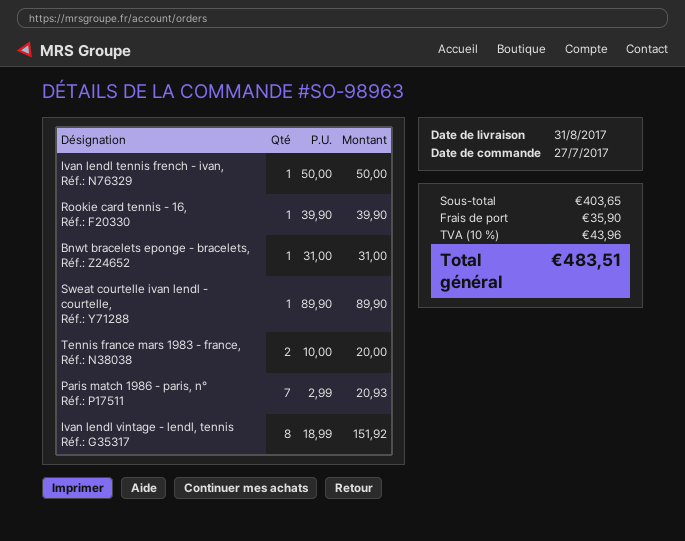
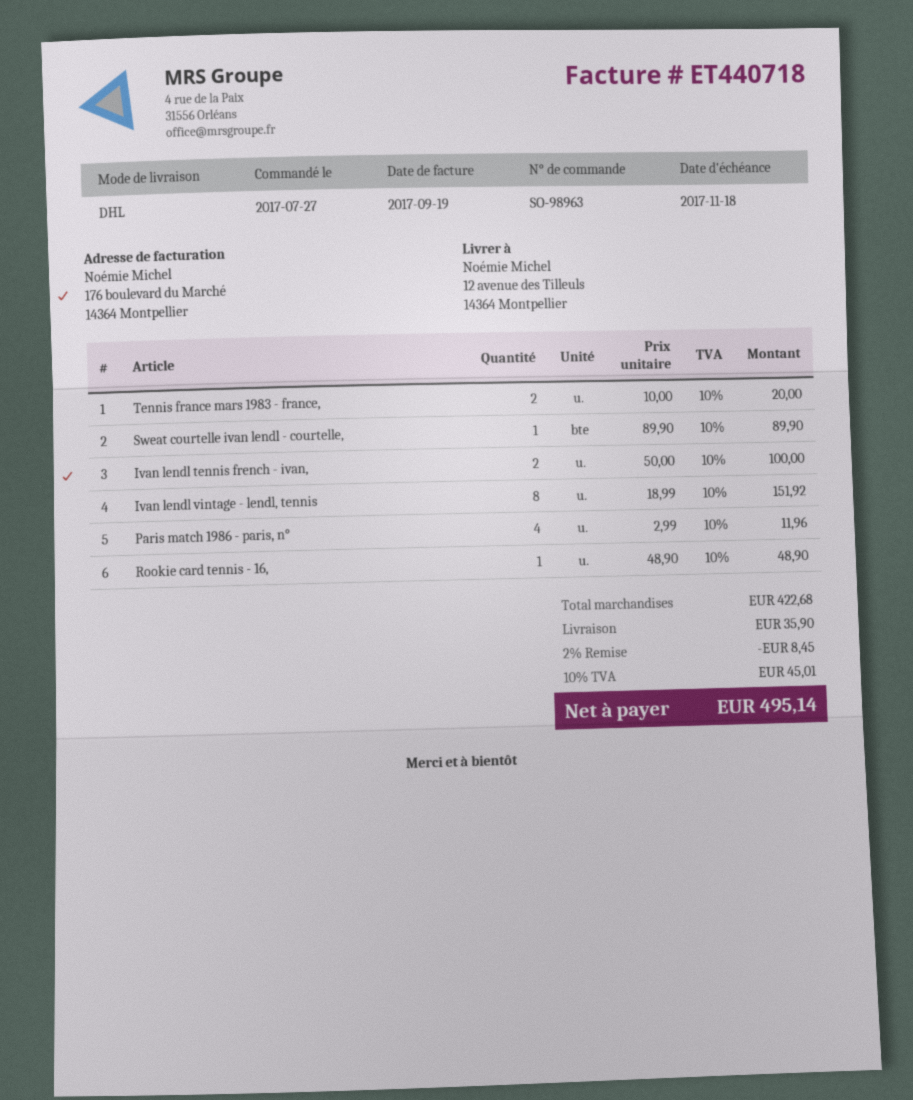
Ivan lendl tennis french - ivan,: 1 x 50.00 = 50.00 -> 2 x 50.00 = 100.00
Rookie card tennis - 16,: 1 x 39.90 = 39.90 -> 1 x 48.90 = 48.90
Bnwt bracelets eponge - bracelets,: 1 x 31.00 = 31.00 -> none
Paris match 1986 - paris, n°: 7 x 2.99 = 20.93 -> 4 x 2.99 = 11.96
subtotal: 403.65 -> 422.68
discount: none -> 2% = 8.45
tax: 10% = 43.96 -> 10% = 45.01
total: 483.51 -> 495.14

